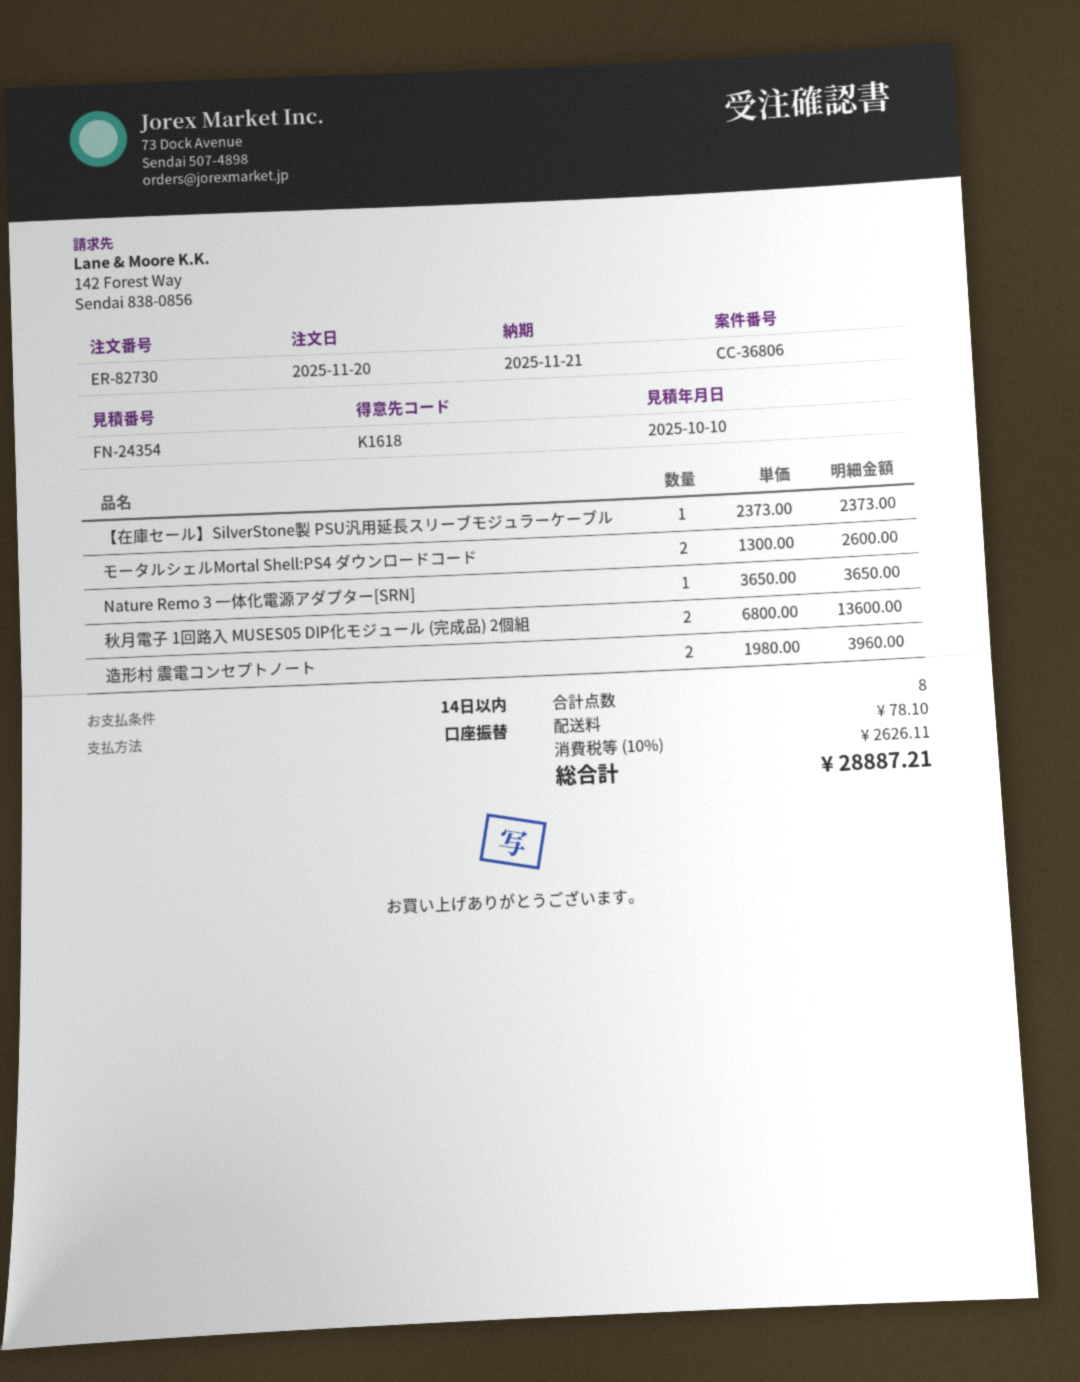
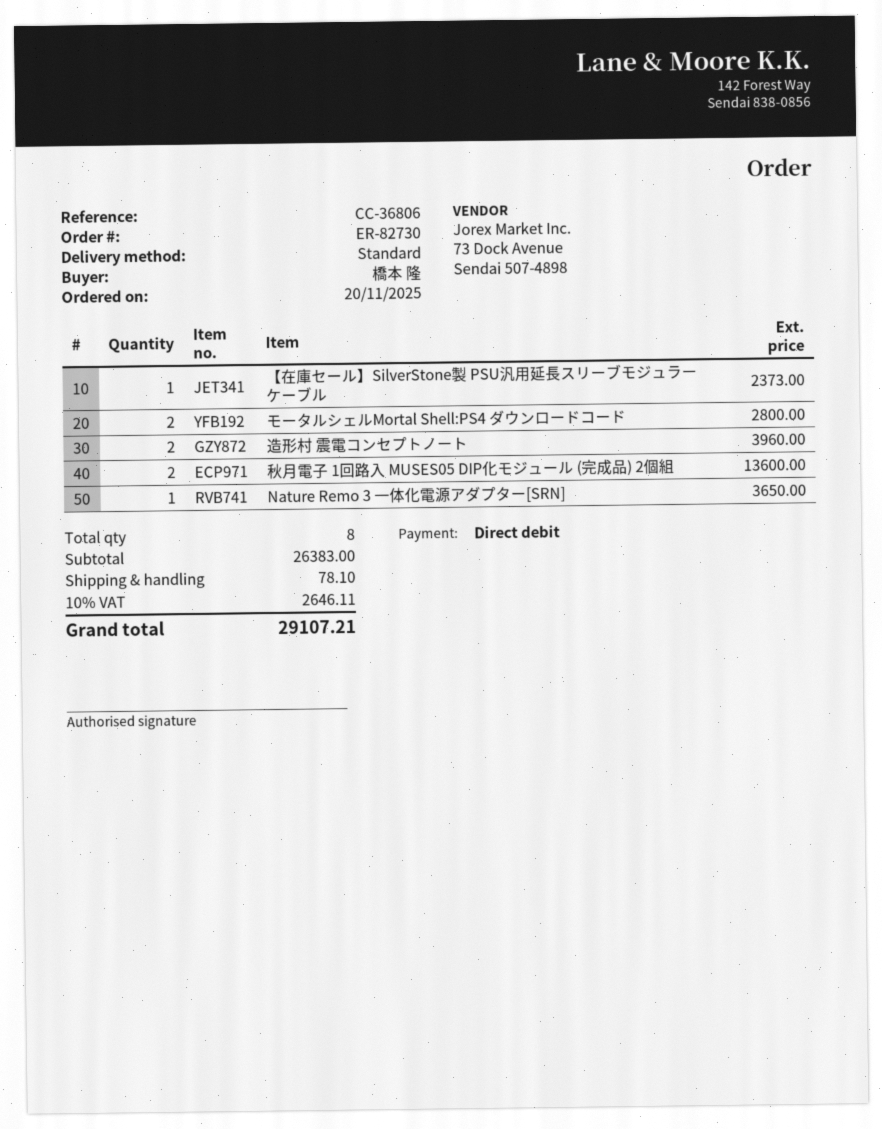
モータルシェルMortal Shell:PS4 ダウンロードコード: 2 for 2600.00 -> 2 for 2800.00
tax: 10% = 2626.11 -> 10% = 2646.11
total: 28887.21 -> 29107.21

